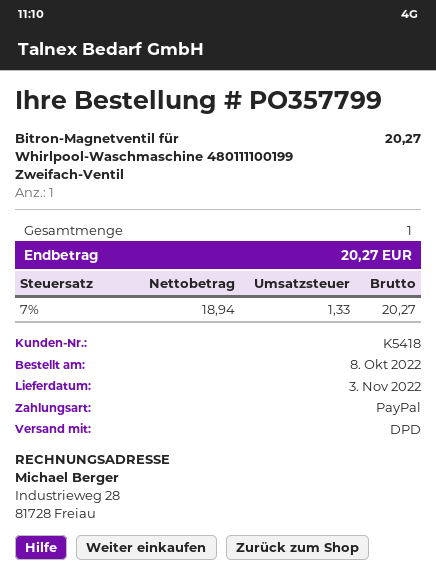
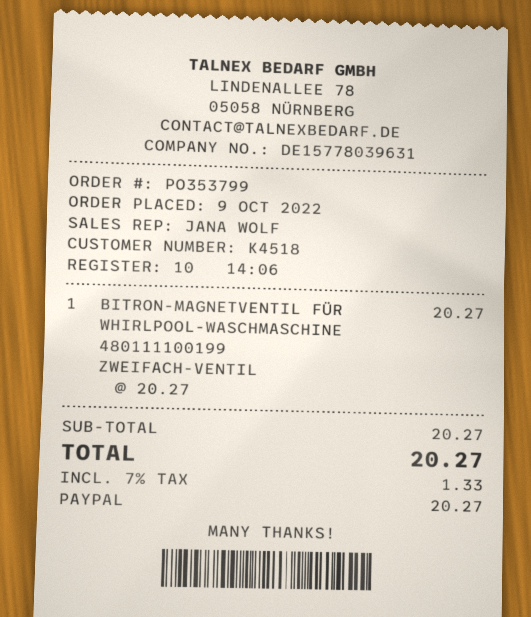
order number: PO357799 -> PO353799
order date: 2022-10-08 -> 2022-10-09
customer number: K5418 -> K4518

